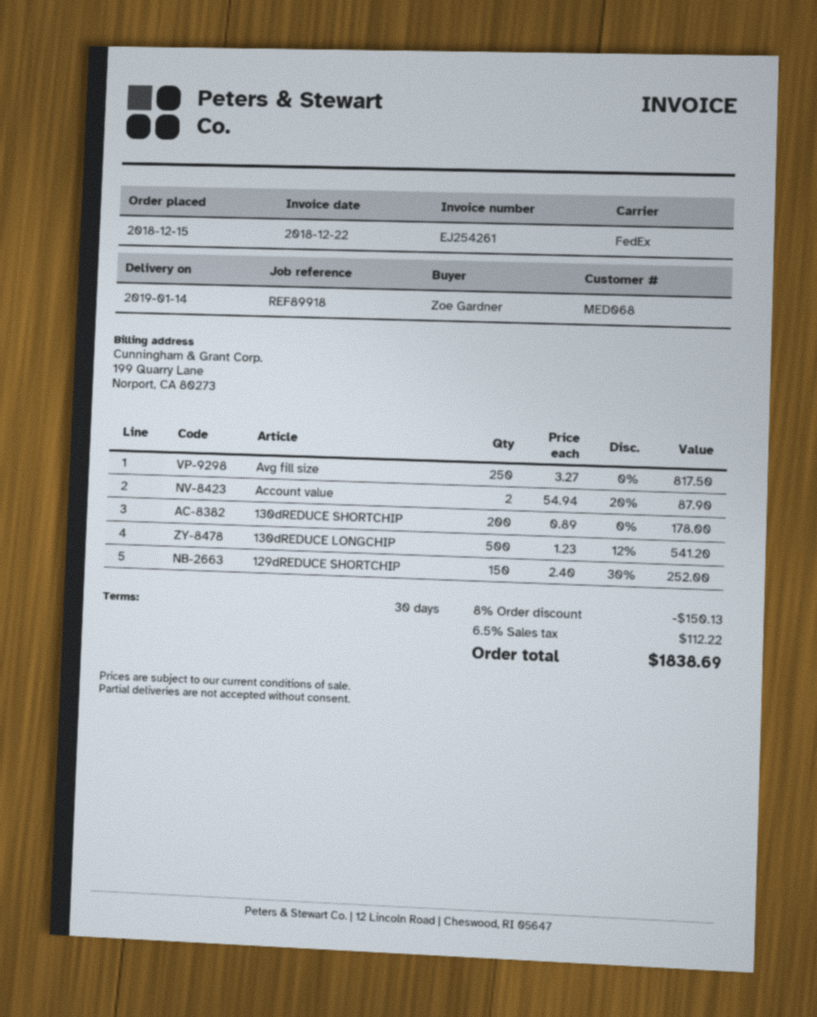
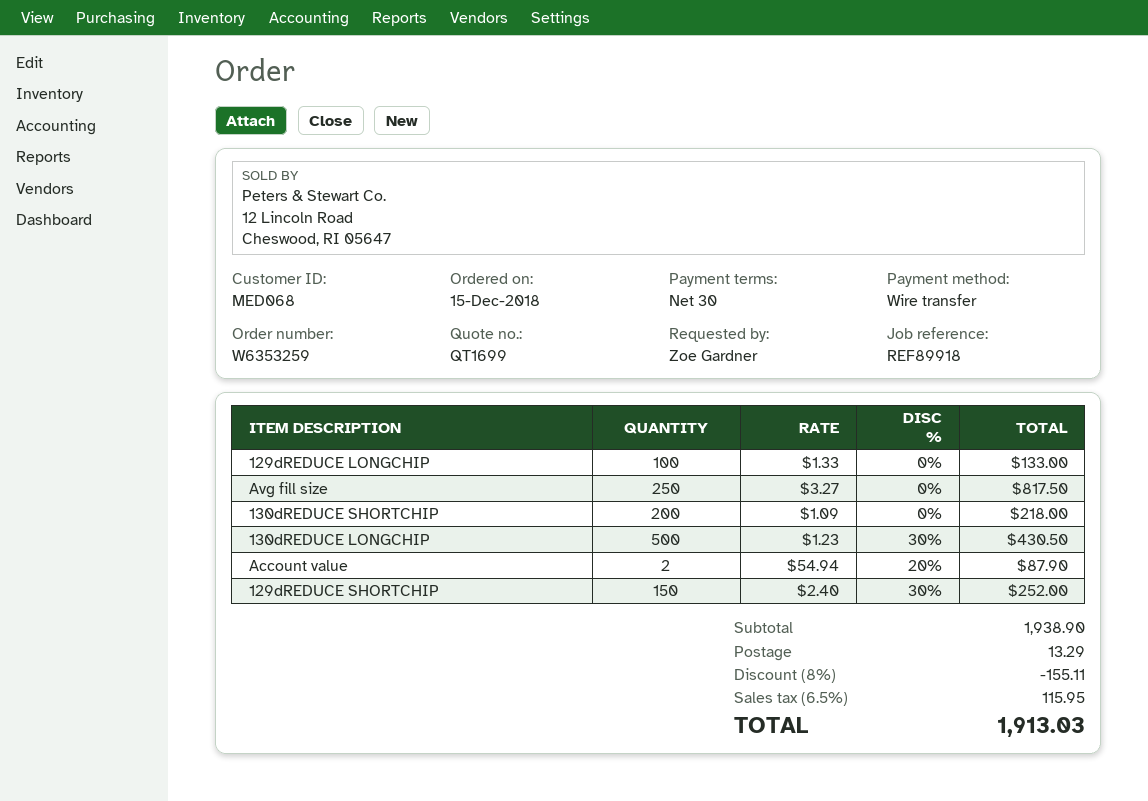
130dREDUCE SHORTCHIP: 200 x 0.89 = 178.00 -> 200 x 1.09 = 218.00
130dREDUCE LONGCHIP: 500 x 1.23 - 12% = 541.20 -> 500 x 1.23 - 30% = 430.50
129dREDUCE LONGCHIP: none -> 100 x 1.33 = 133.00
discount: 8% = 150.13 -> 8% = 155.11
shipping: none -> 13.29
tax: 6.5% = 112.22 -> 6.5% = 115.95
total: 1838.69 -> 1913.03

